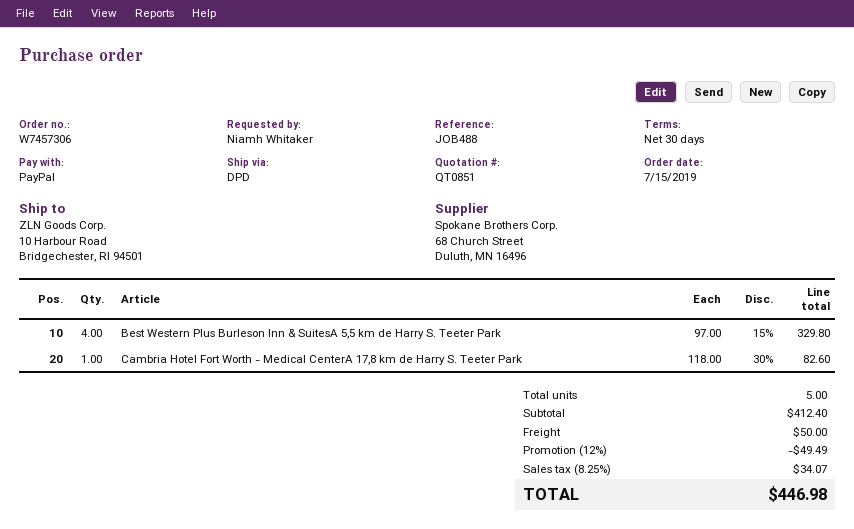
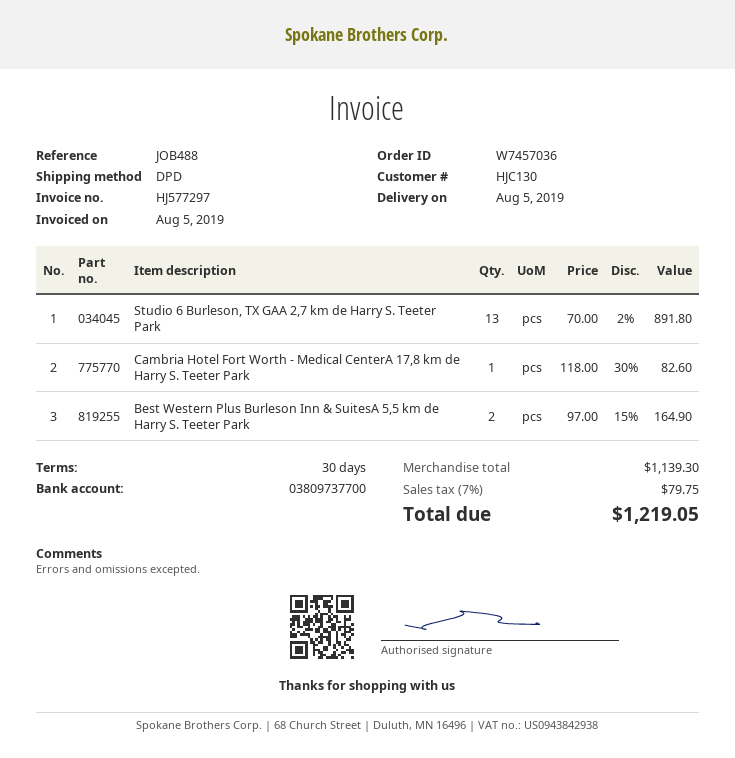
order number: W7457306 -> W7457036
Best Western Plus Burleson Inn & SuitesA 5,5 km de Harry S. Teeter Park: 4 x 97.00 - 15% = 329.80 -> 2 x 97.00 - 15% = 164.90
Studio 6 Burleson, TX GAA 2,7 km de Harry S. Teeter Park: none -> 13 x 70.00 - 2% = 891.80
subtotal: 412.40 -> 1139.30
discount: 12% = 49.49 -> none
shipping: 50.00 -> none
tax: 8.25% = 34.07 -> 7% = 79.75
total: 446.98 -> 1219.05

